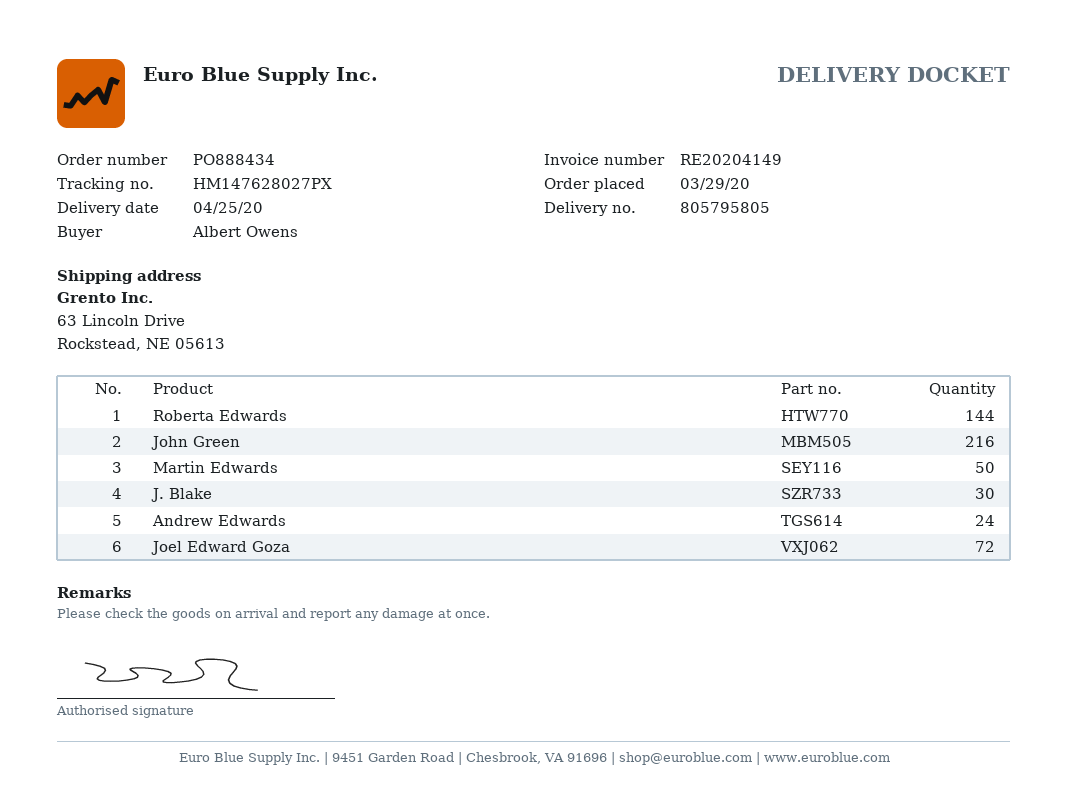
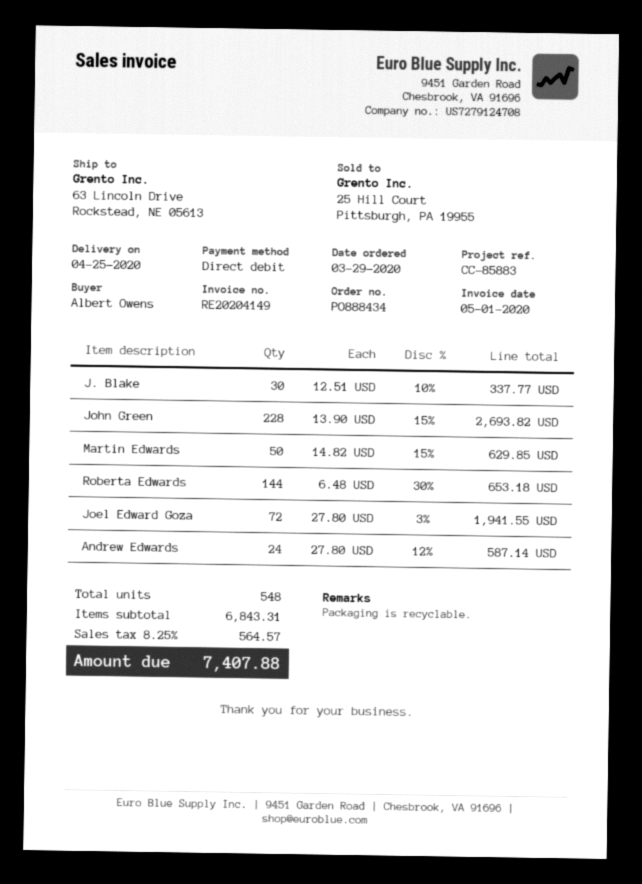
John Green: 216 -> 228

